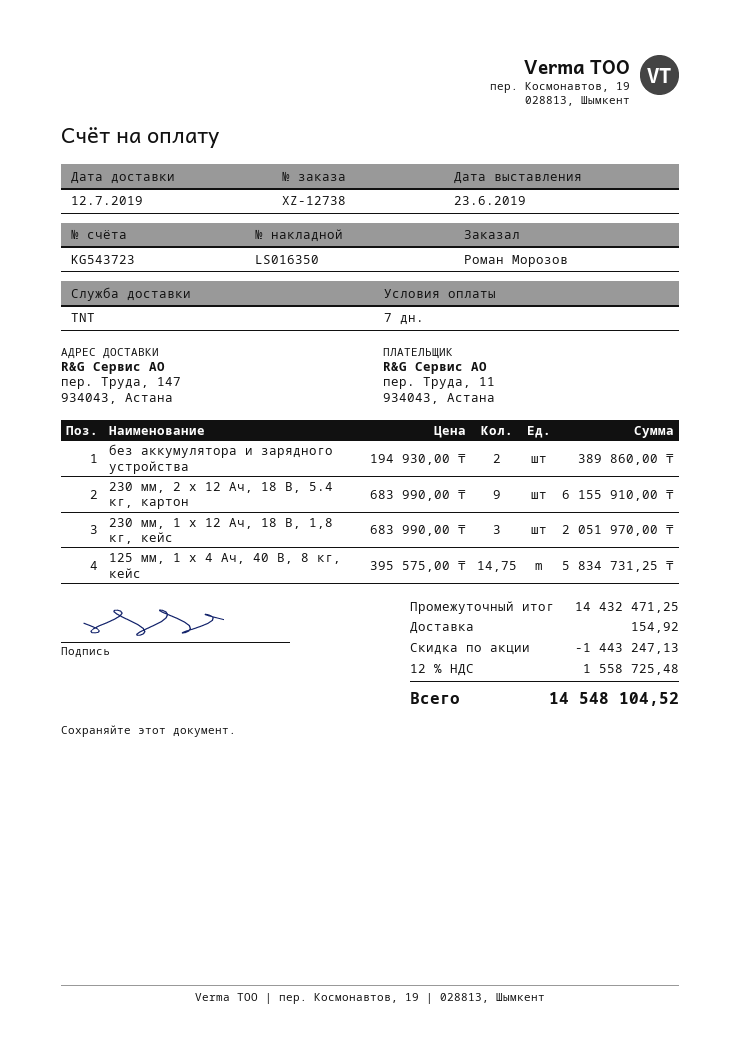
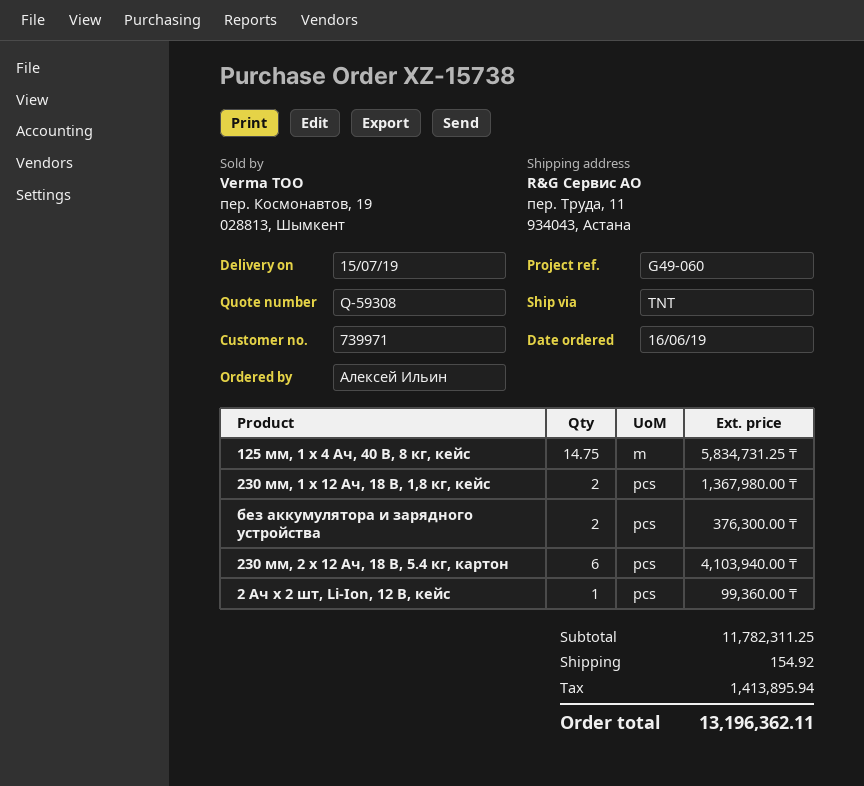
order number: XZ-12738 -> XZ-15738
delivery date: 2019-07-12 -> 2019-07-15
ordered by: Роман Морозов -> Алексей Ильин
ship to: пер. Труда, 147, 934043, Астана -> пер. Труда, 11, 934043, Астана
без аккумулятора и зарядного устройства: 2 for 389860.00 -> 2 for 376300.00
230 мм, 2 х 12 Ач, 18 В, 5.4 кг, картон: 9 for 6155910.00 -> 6 for 4103940.00
230 мм, 1 х 12 Ач, 18 В, 1,8 кг, кейс: 3 for 2051970.00 -> 2 for 1367980.00
2 Ач x 2 шт, Li-Ion, 12 В, кейс: none -> 1 for 99360.00
subtotal: 14432471.25 -> 11782311.25
discount: 1443247.13 -> none
tax: 1558725.48 -> 1413895.94
total: 14548104.52 -> 13196362.11

